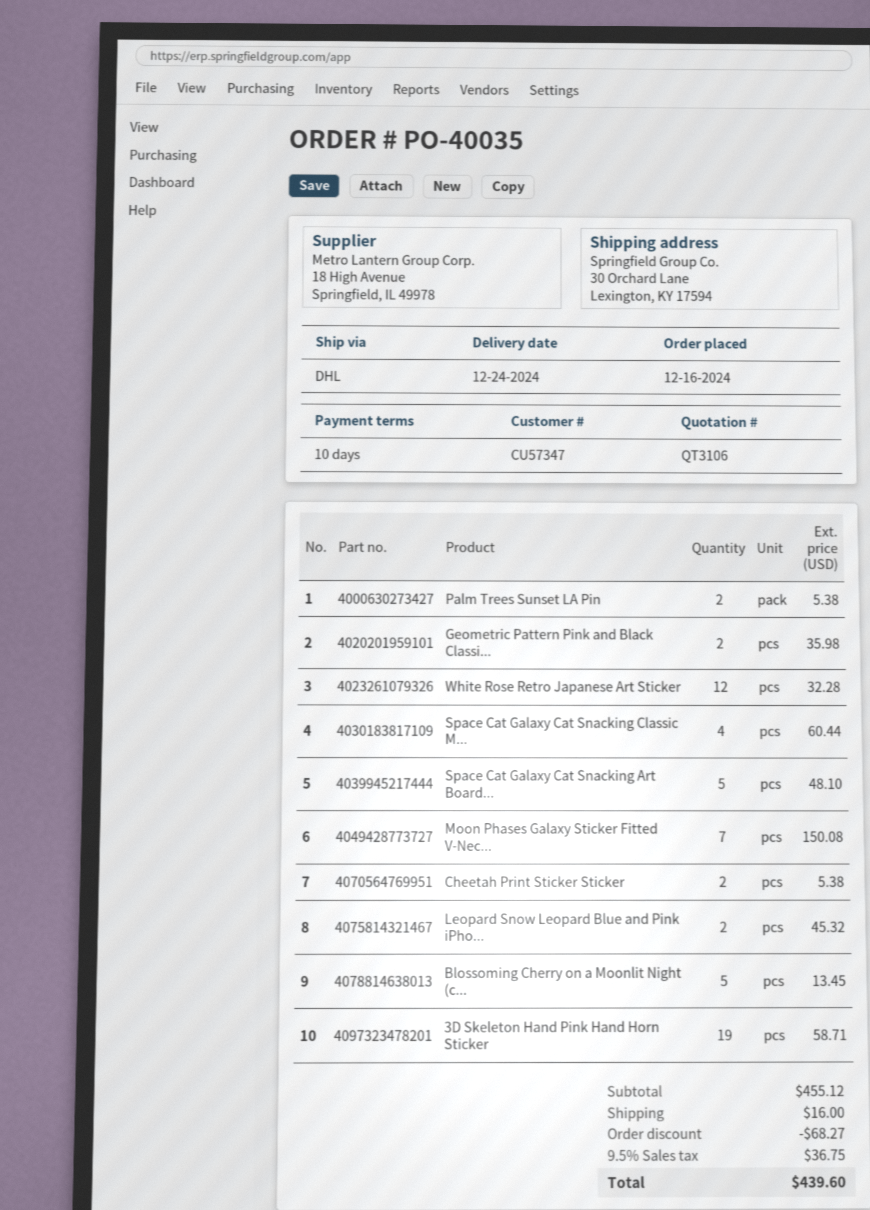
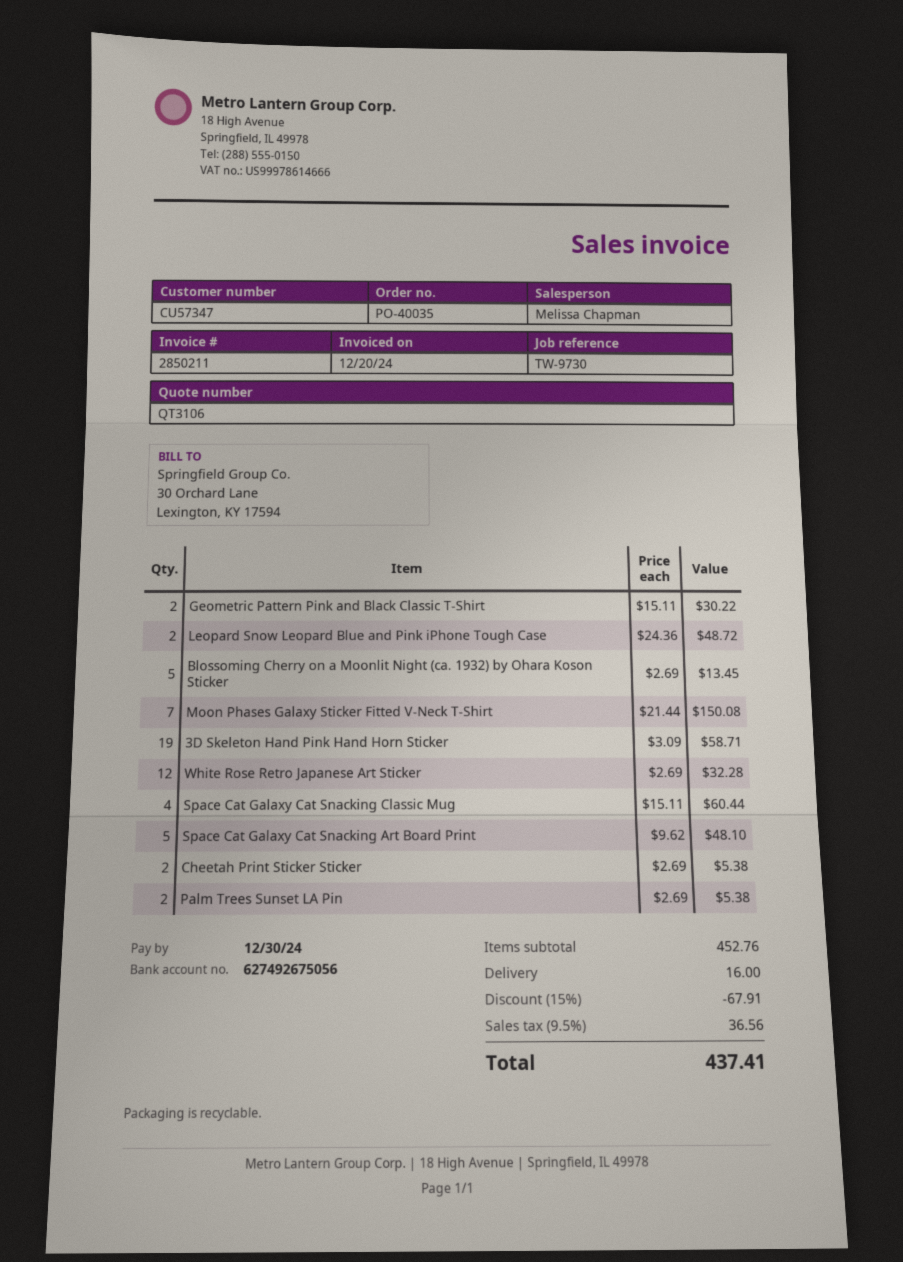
Geometric Pattern Pink and Black Classi...: 2 for 35.98 -> 2 for 30.22
Leopard Snow Leopard Blue and Pink iPho...: 2 for 45.32 -> 2 for 48.72
subtotal: 455.12 -> 452.76
discount: 68.27 -> 67.91
tax: 9.5% = 36.75 -> 9.5% = 36.56
total: 439.60 -> 437.41

